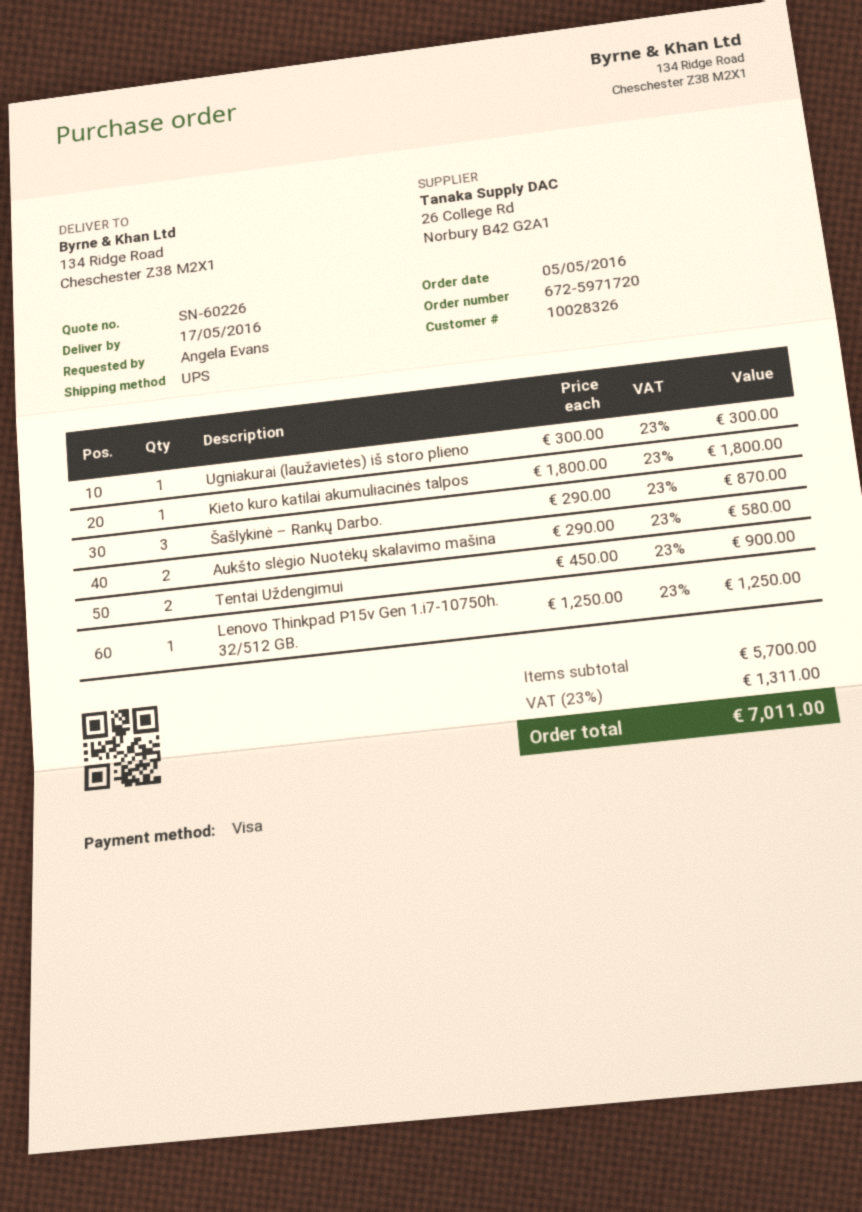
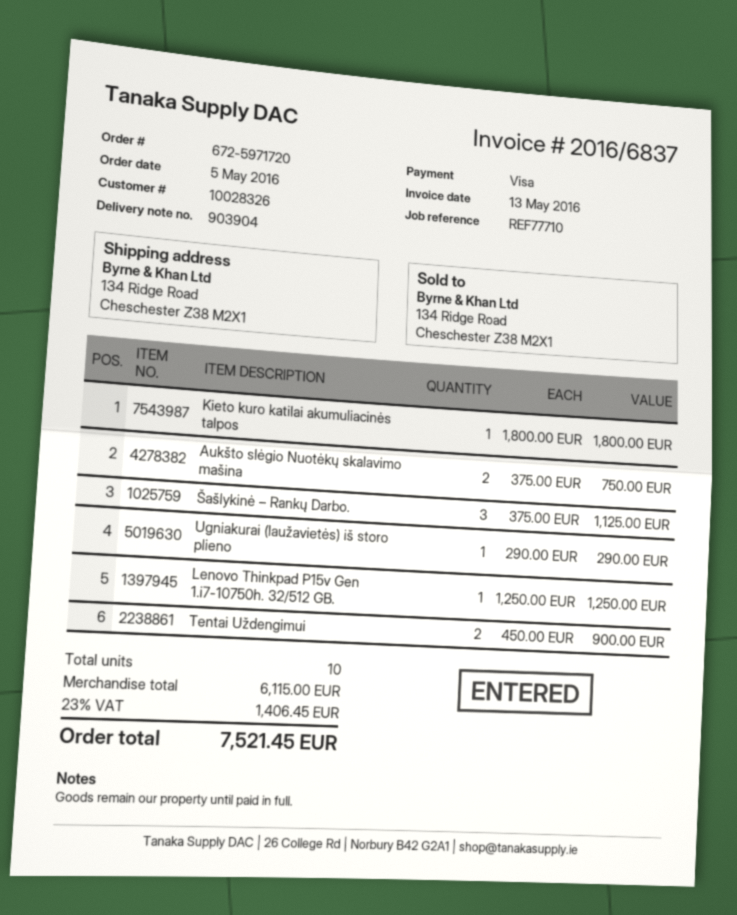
Ugniakurai (laužavietės) iš storo plieno: 1 x 300.00 = 300.00 -> 1 x 290.00 = 290.00
Šašlykinė – Rankų Darbo.: 3 x 290.00 = 870.00 -> 3 x 375.00 = 1125.00
Aukšto slėgio Nuotėkų skalavimo mašina: 2 x 290.00 = 580.00 -> 2 x 375.00 = 750.00
subtotal: 5700.00 -> 6115.00
tax: 23% = 1311.00 -> 23% = 1406.45
total: 7011.00 -> 7521.45

